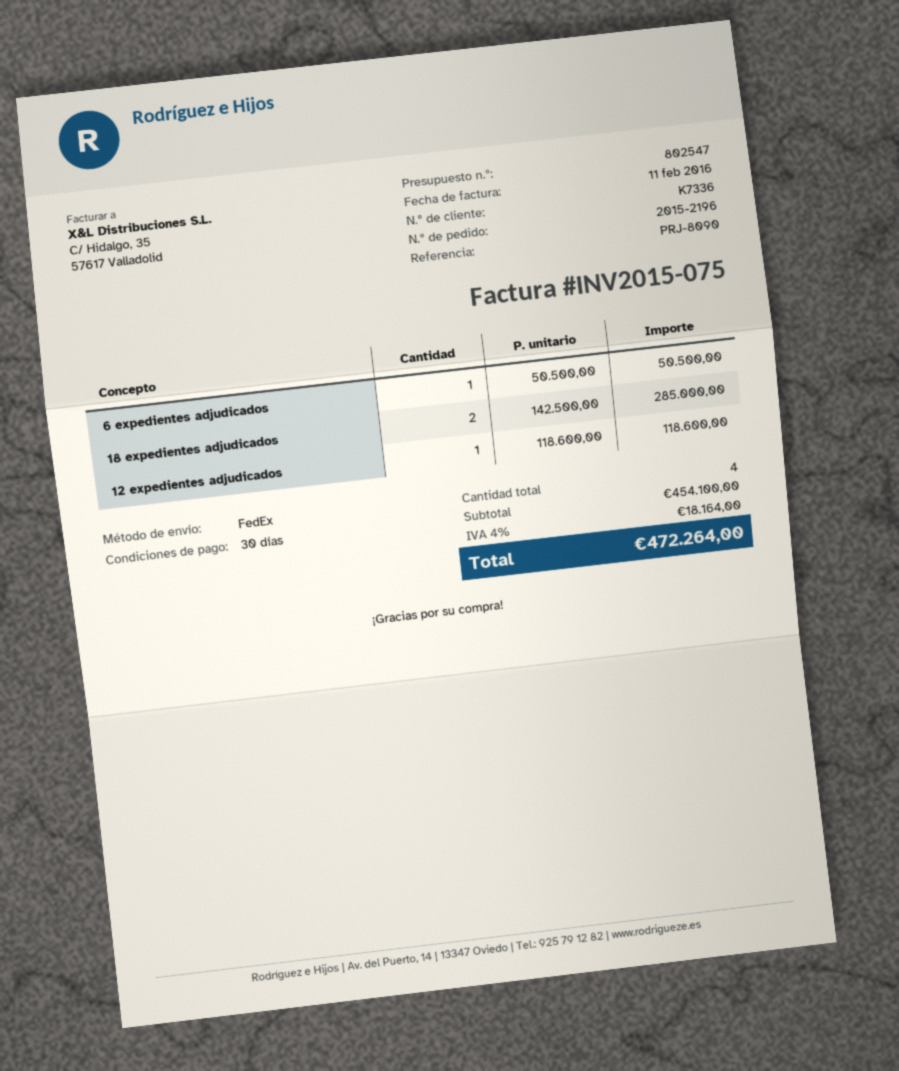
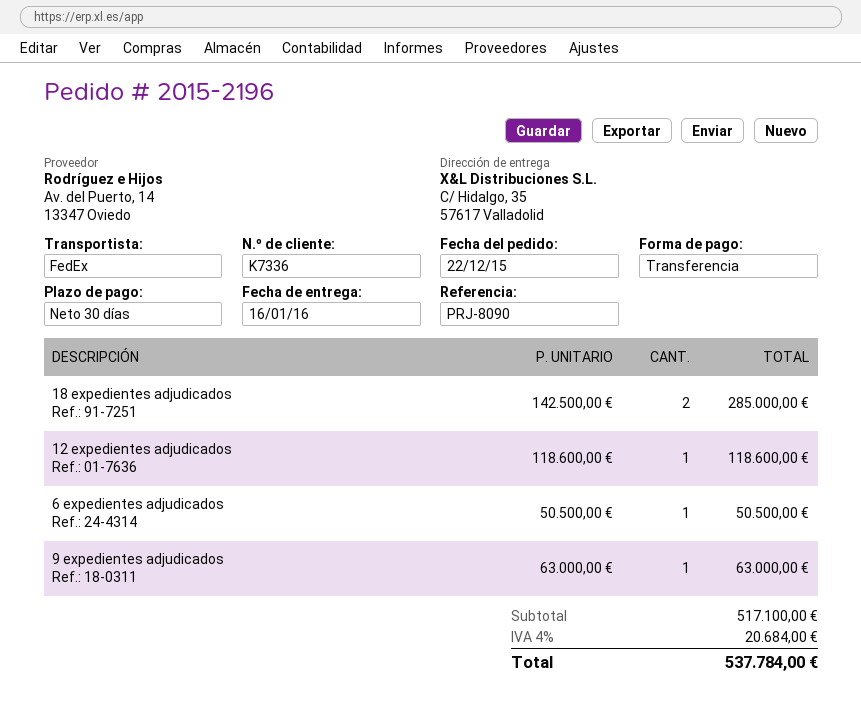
9 expedientes adjudicados: none -> 1 x 63000.00 = 63000.00
subtotal: 454100.00 -> 517100.00
tax: 4% = 18164.00 -> 4% = 20684.00
total: 472264.00 -> 537784.00

